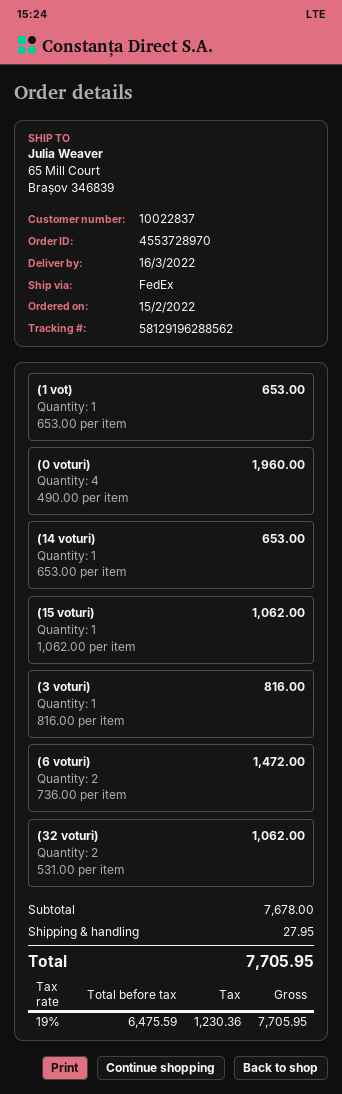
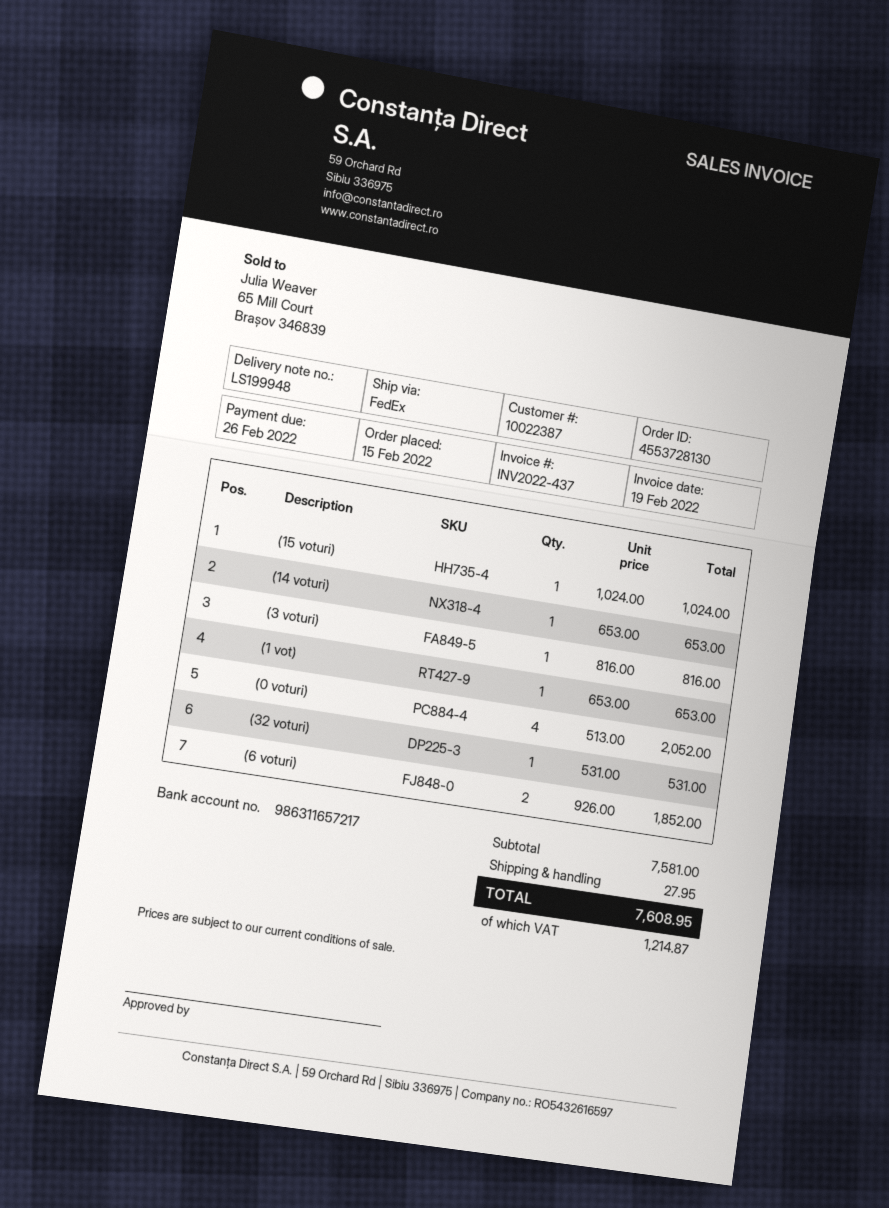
order number: 4553728970 -> 4553728130
customer number: 10022837 -> 10022387
(0 voturi): 4 x 490.00 = 1960.00 -> 4 x 513.00 = 2052.00
(15 voturi): 1 x 1062.00 = 1062.00 -> 1 x 1024.00 = 1024.00
(6 voturi): 2 x 736.00 = 1472.00 -> 2 x 926.00 = 1852.00
(32 voturi): 2 x 531.00 = 1062.00 -> 1 x 531.00 = 531.00
subtotal: 7678.00 -> 7581.00
tax: 1230.36 -> 1214.87
total: 7705.95 -> 7608.95

